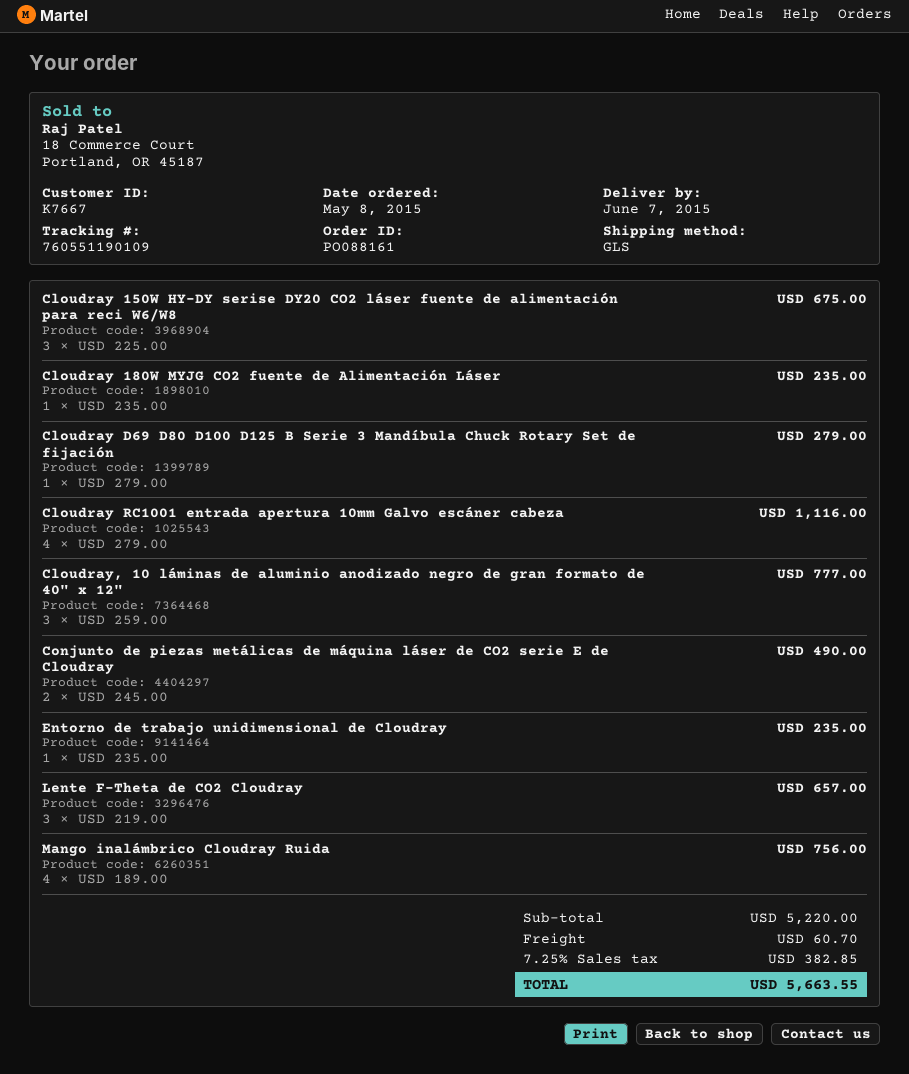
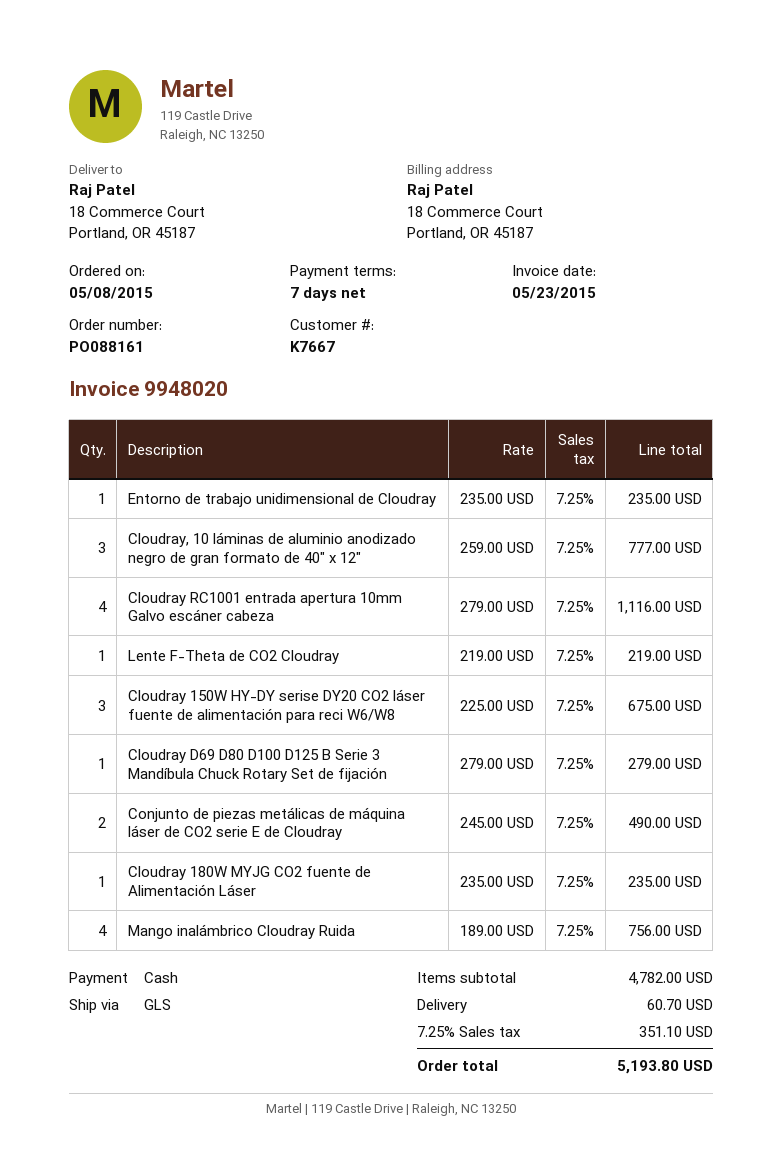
Lente F-Theta de CO2 Cloudray: 3 x 219.00 = 657.00 -> 1 x 219.00 = 219.00
subtotal: 5220.00 -> 4782.00
tax: 7.25% = 382.85 -> 7.25% = 351.10
total: 5663.55 -> 5193.80

